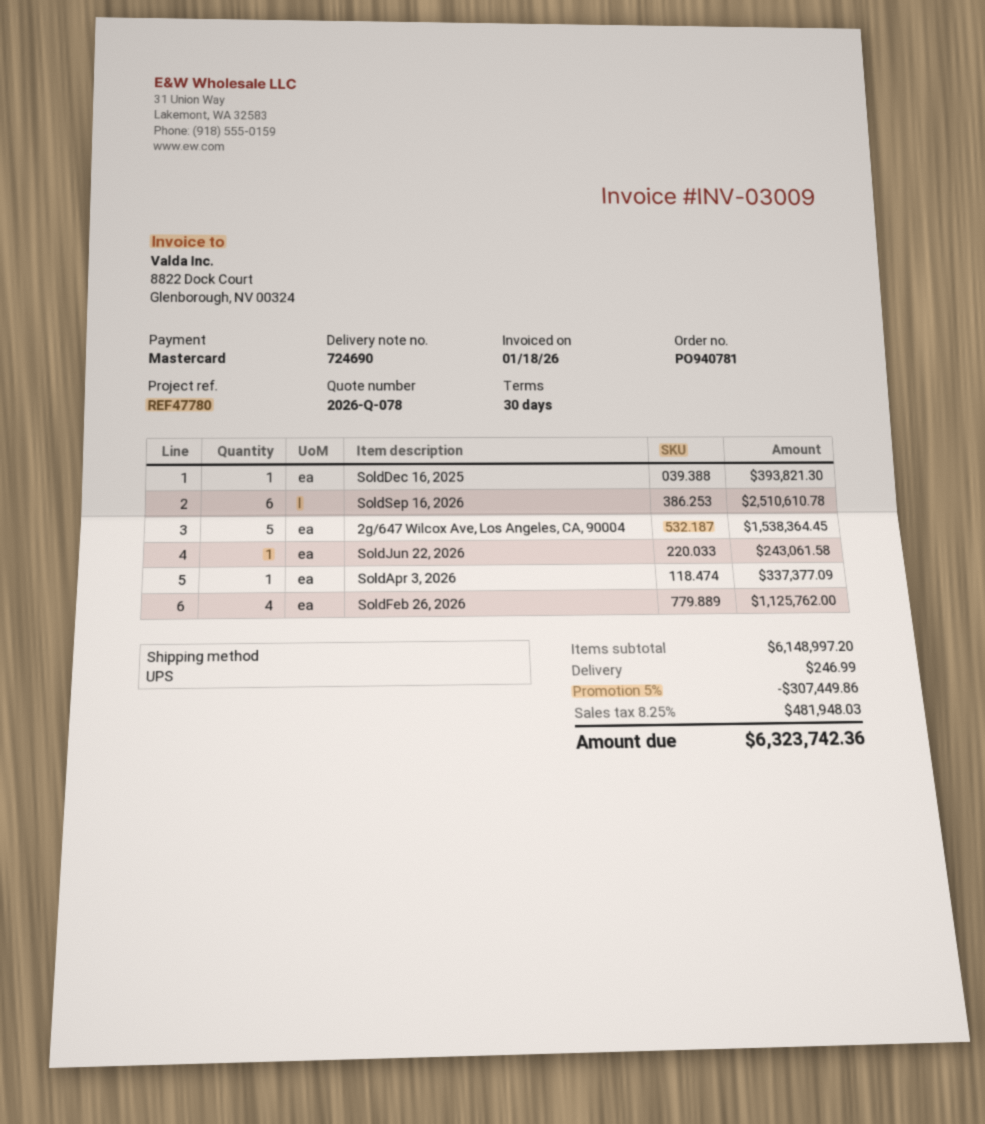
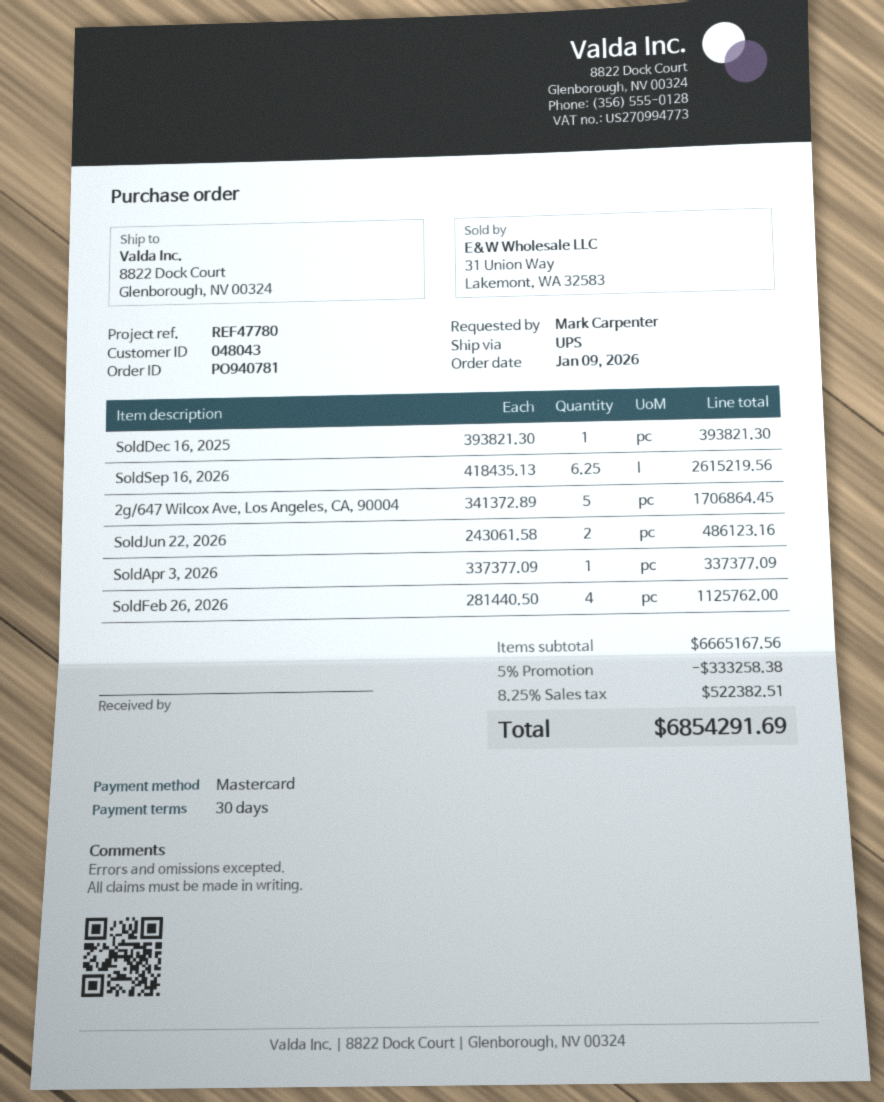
SoldSep 16, 2026: 6 for 2510610.78 -> 6.25 for 2615219.56
2g/647 Wilcox Ave, Los Angeles, CA, 90004: 5 for 1538364.45 -> 5 for 1706864.45
SoldJun 22, 2026: 1 for 243061.58 -> 2 for 486123.16
subtotal: 6148997.20 -> 6665167.56
discount: 5% = 307449.86 -> 5% = 333258.38
shipping: 246.99 -> none
tax: 8.25% = 481948.03 -> 8.25% = 522382.51
total: 6323742.36 -> 6854291.69

